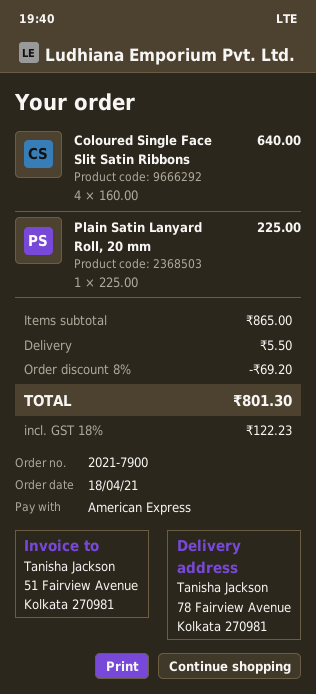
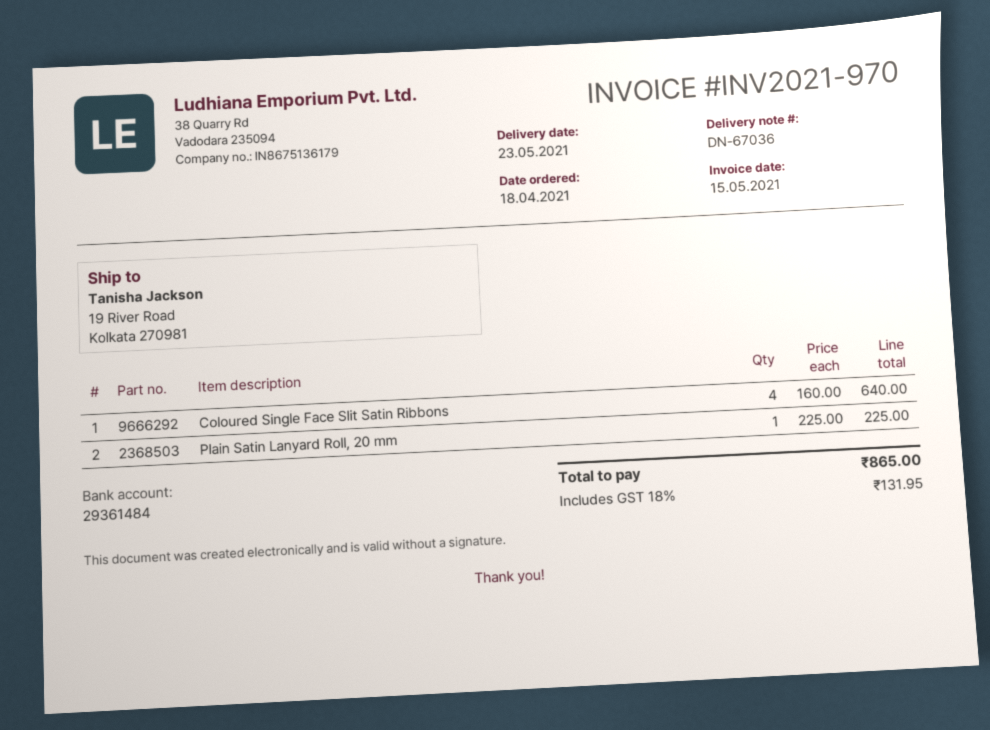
ship to: 78 Fairview Avenue, Kolkata 270981 -> 19 River Road, Kolkata 270981
discount: 8% = 69.20 -> none
shipping: 5.50 -> none
tax: 18% = 122.23 -> 18% = 131.95
total: 801.30 -> 865.00

